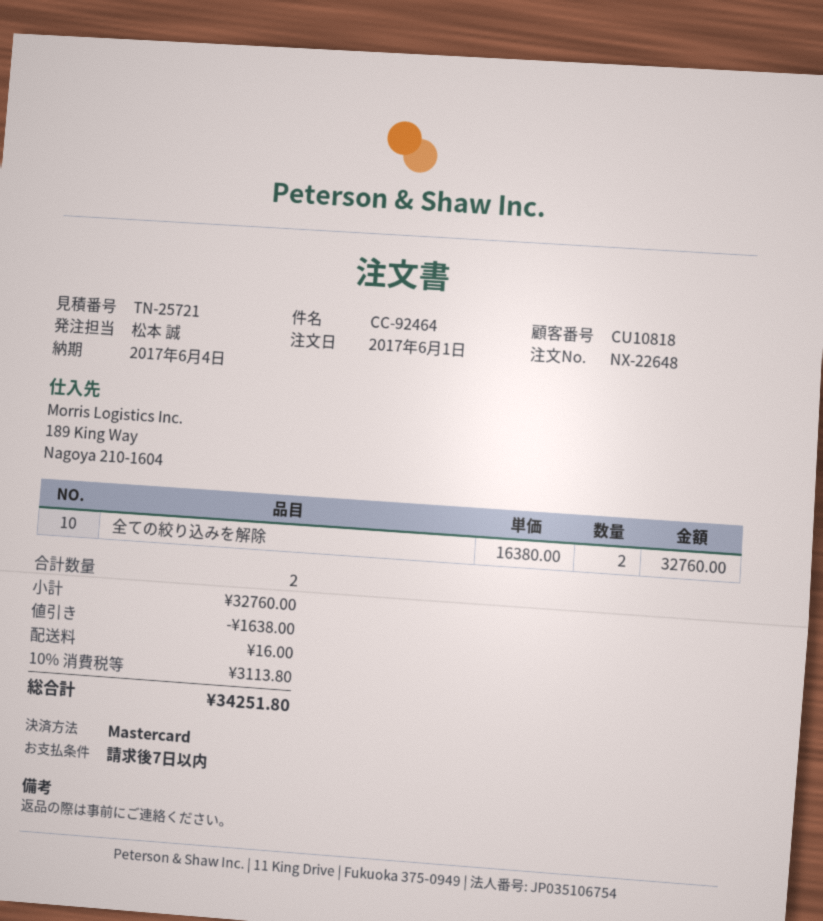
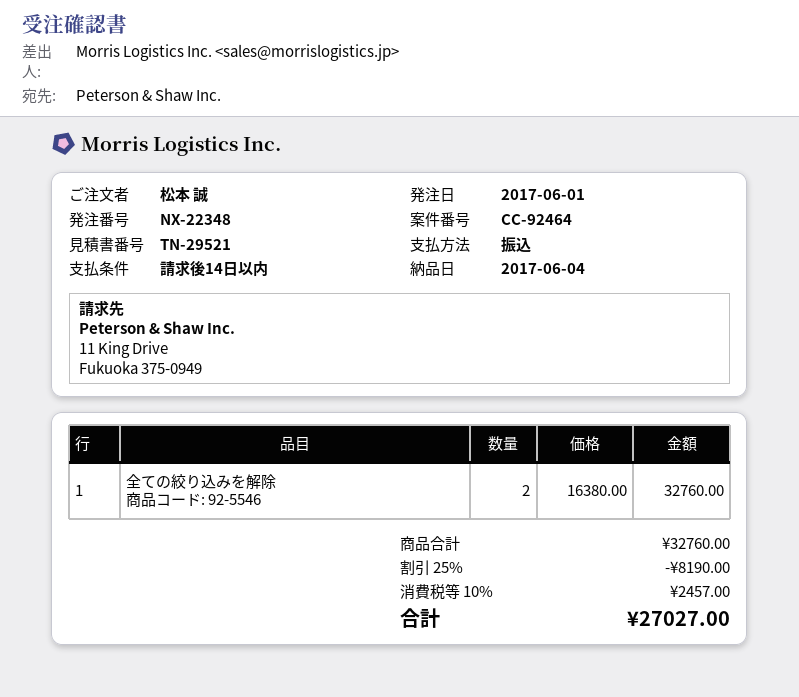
quote number: TN-25721 -> TN-29521
order number: NX-22648 -> NX-22348
payment terms: 7 days -> 14 days
payment method: Mastercard -> bank transfer
discount: 1638.00 -> 8190.00
shipping: 16.00 -> none
tax: 10% = 3113.80 -> 10% = 2457.00
total: 34251.80 -> 27027.00

